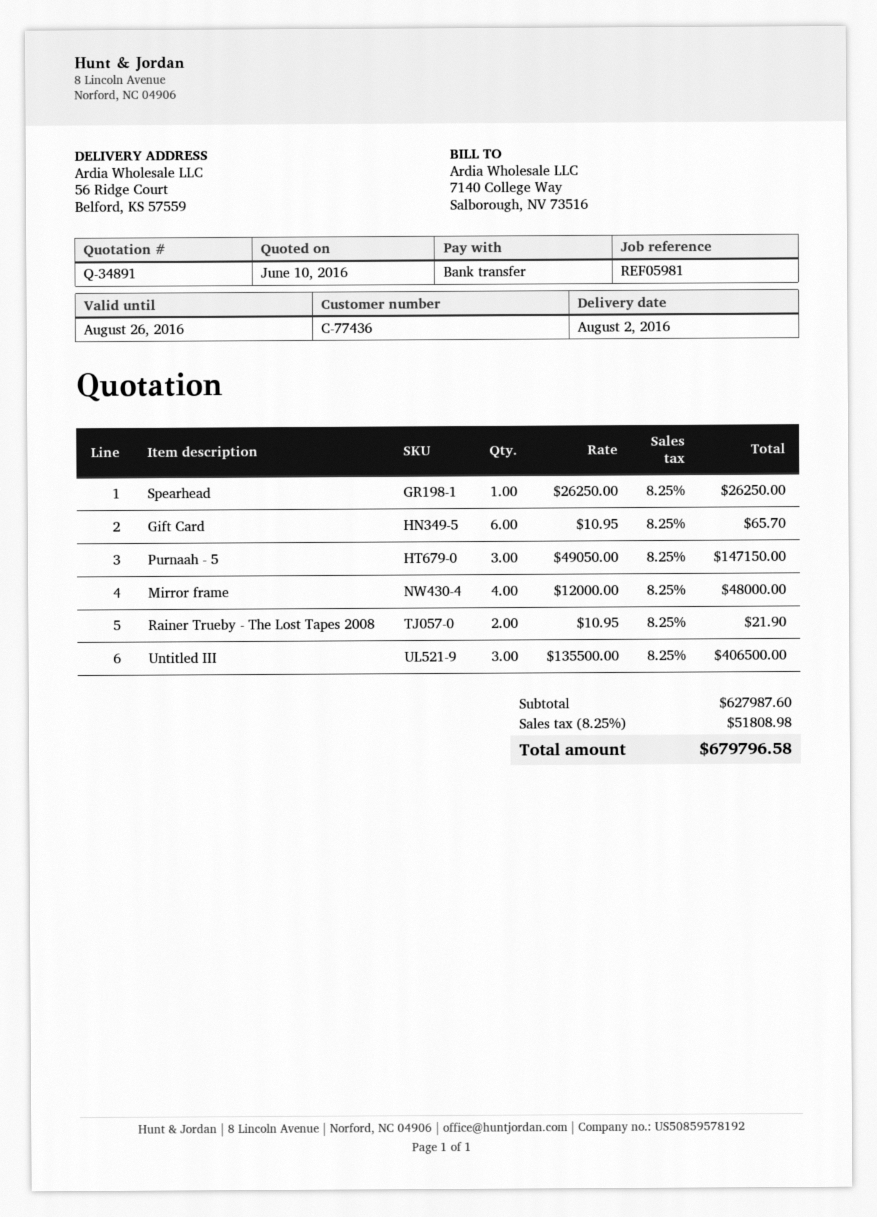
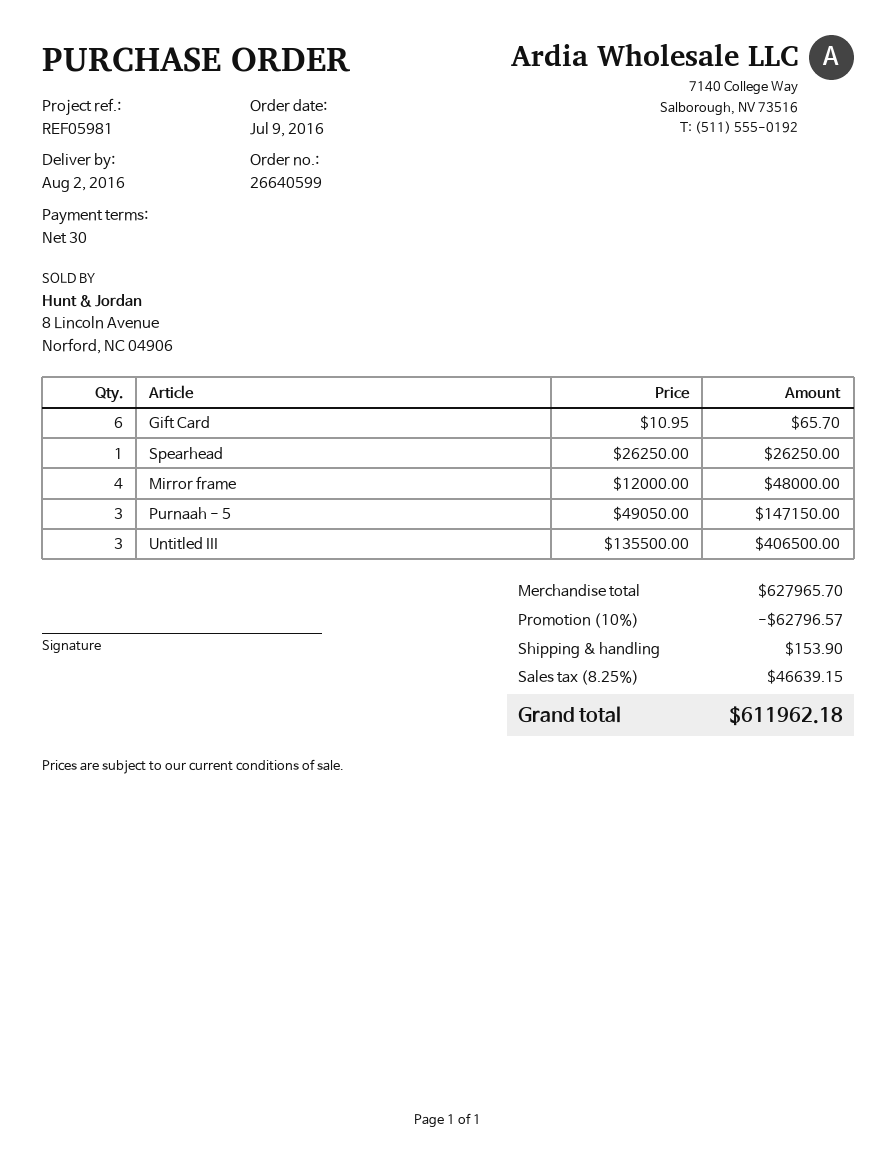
Rainer Trueby - The Lost Tapes 2008: 2 x 10.95 = 21.90 -> none
subtotal: 627987.60 -> 627965.70
discount: none -> 10% = 62796.57
shipping: none -> 153.90
tax: 8.25% = 51808.98 -> 8.25% = 46639.15
total: 679796.58 -> 611962.18

